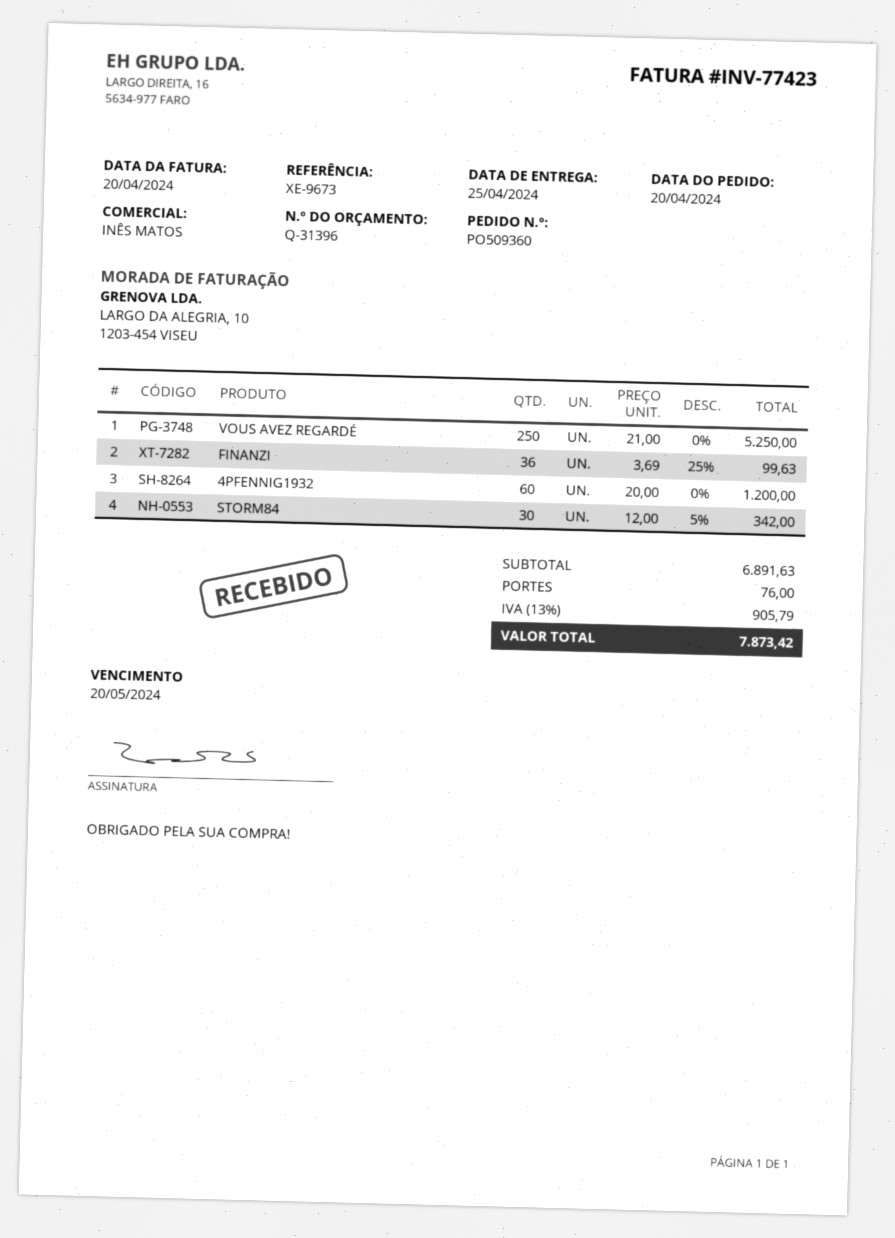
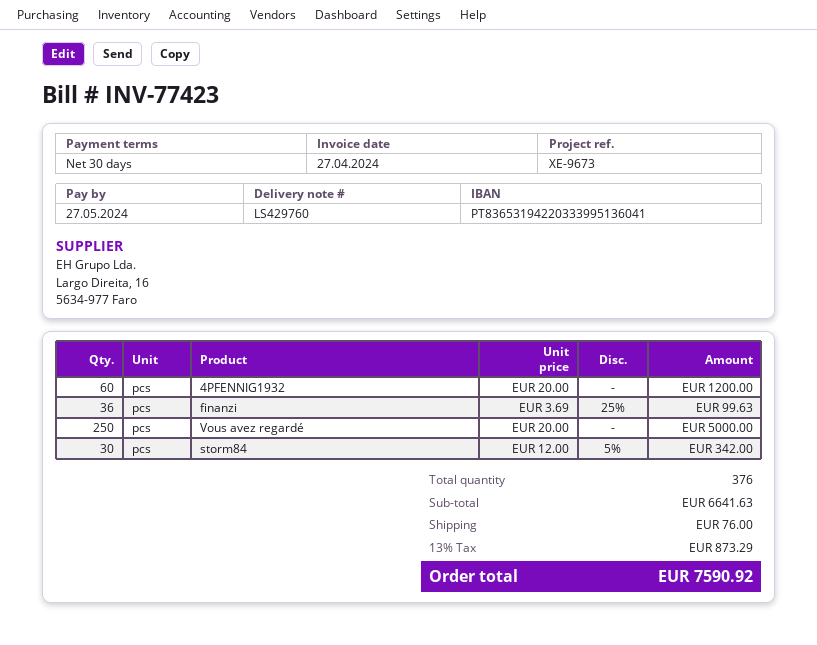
invoice date: 2024-04-20 -> 2024-04-27
due date: 2024-05-20 -> 2024-05-27
VOUS AVEZ REGARDÉ: 250 x 21.00 = 5250.00 -> 250 x 20.00 = 5000.00
subtotal: 6891.63 -> 6641.63
tax: 13% = 905.79 -> 13% = 873.29
total: 7873.42 -> 7590.92

